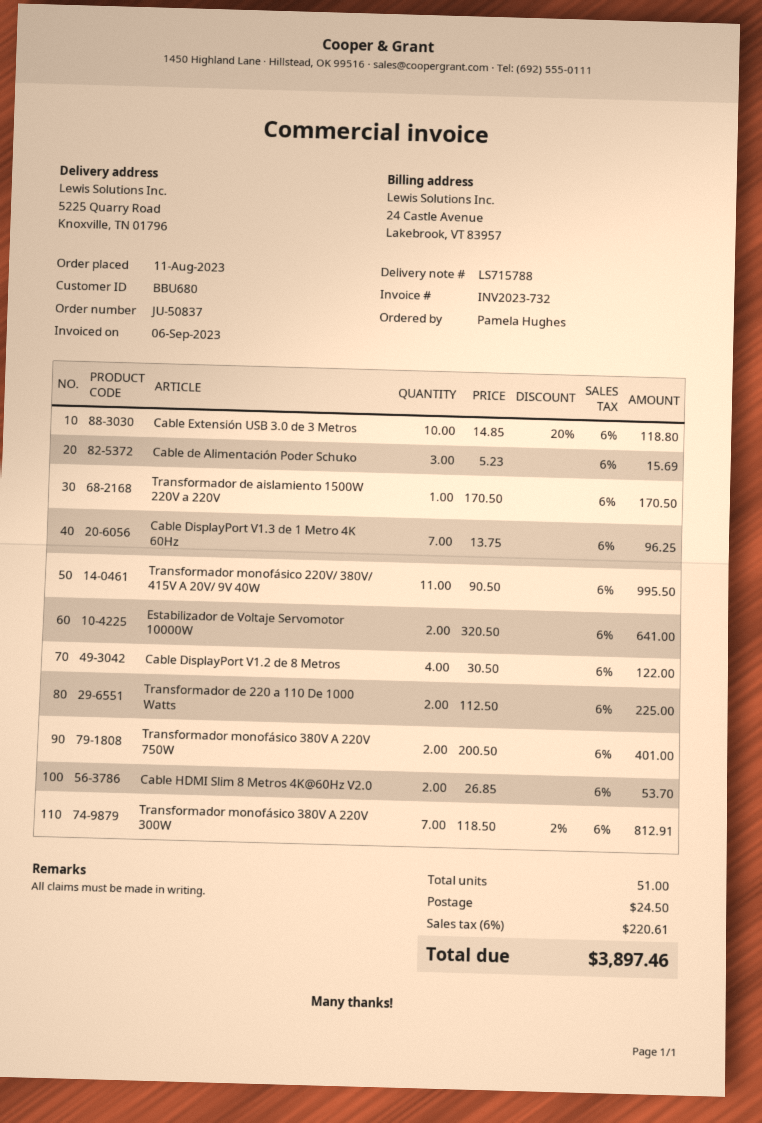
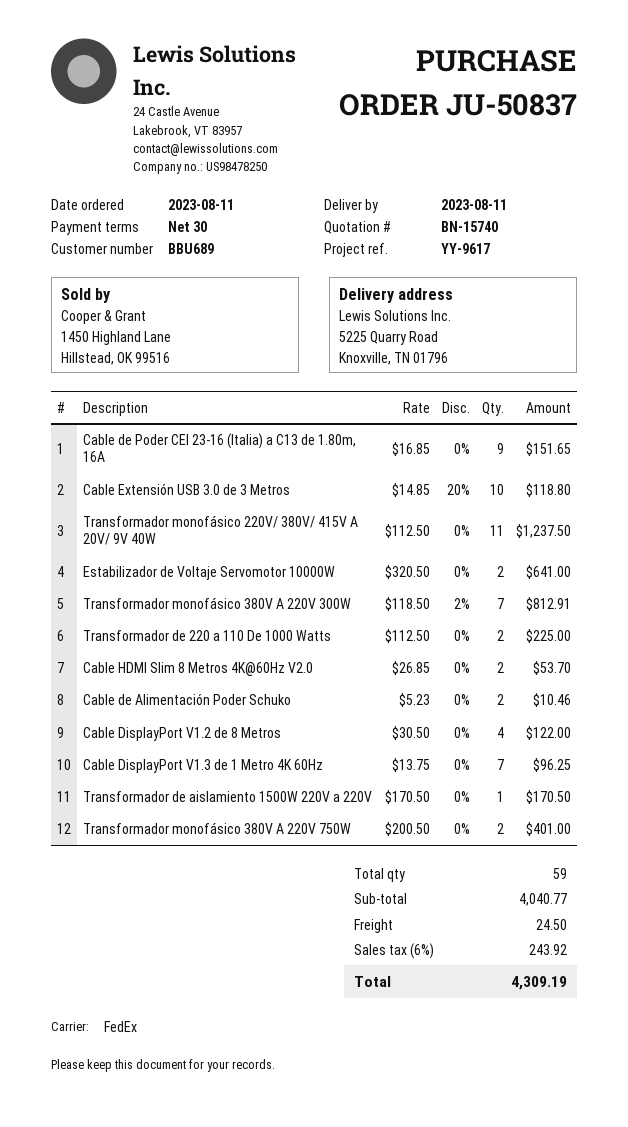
customer number: BBU680 -> BBU689
Cable de Alimentación Poder Schuko: 3 x 5.23 = 15.69 -> 2 x 5.23 = 10.46
Transformador monofásico 220V/ 380V/ 415V A 20V/ 9V 40W: 11 x 90.50 = 995.50 -> 11 x 112.50 = 1237.50
Cable de Poder CEI 23-16 (Italia) a C13 de 1.80m, 16A: none -> 9 x 16.85 = 151.65
total quantity: 51 -> 59
tax: 6% = 220.61 -> 6% = 243.92
total: 3897.46 -> 4309.19

